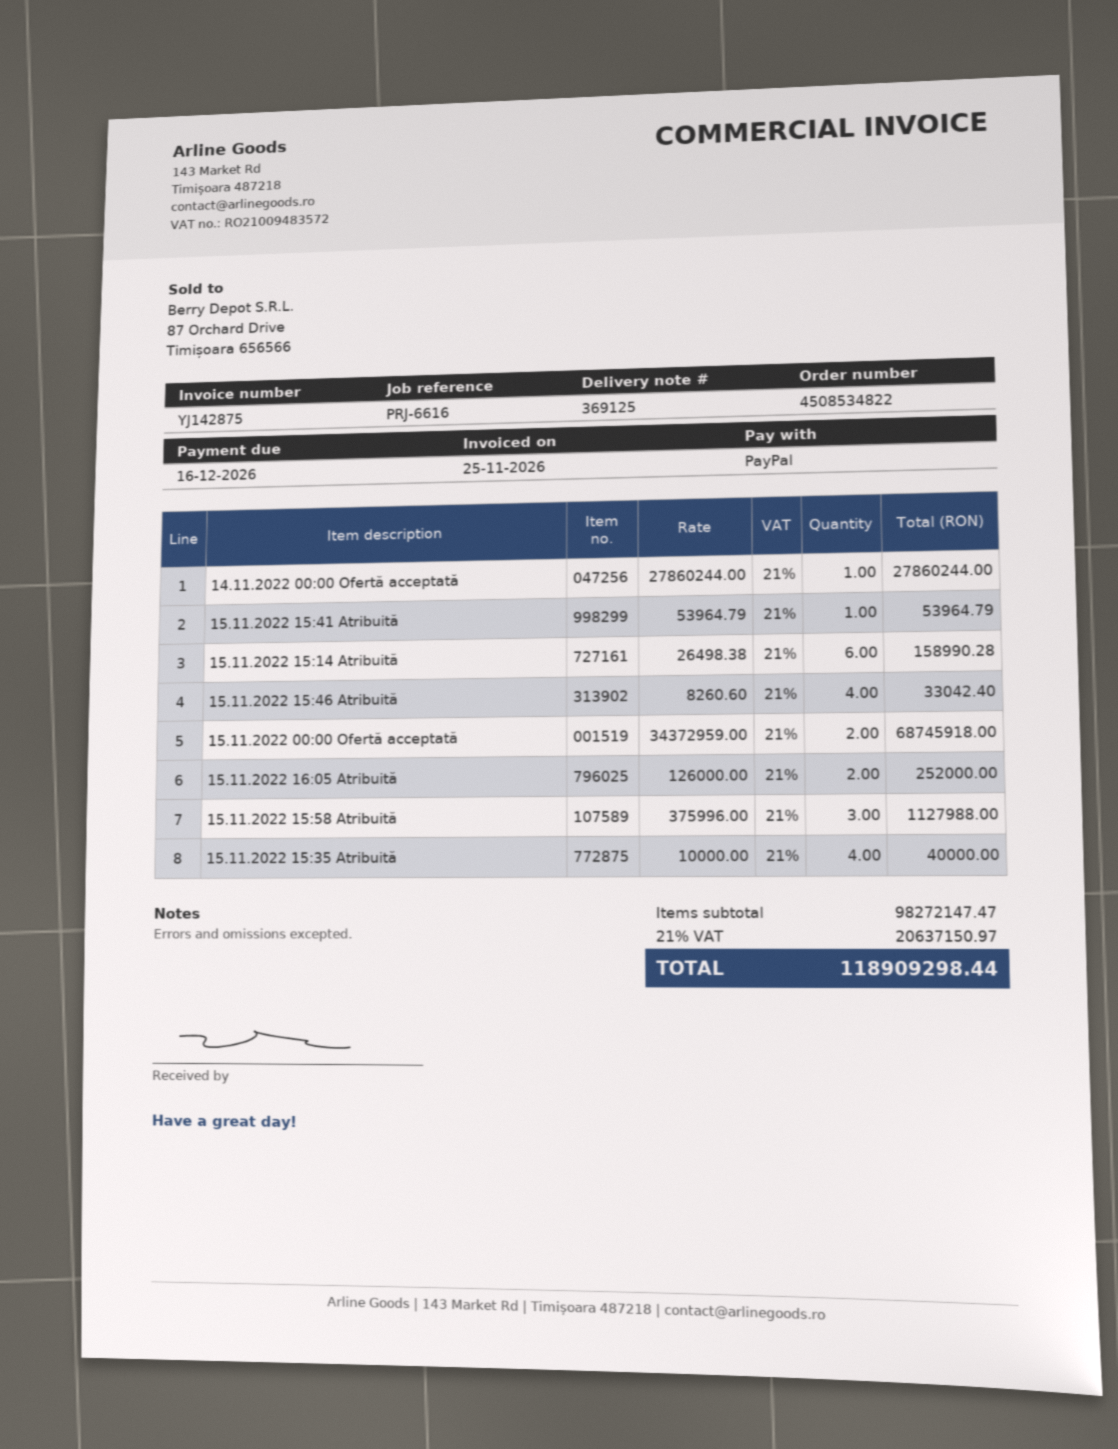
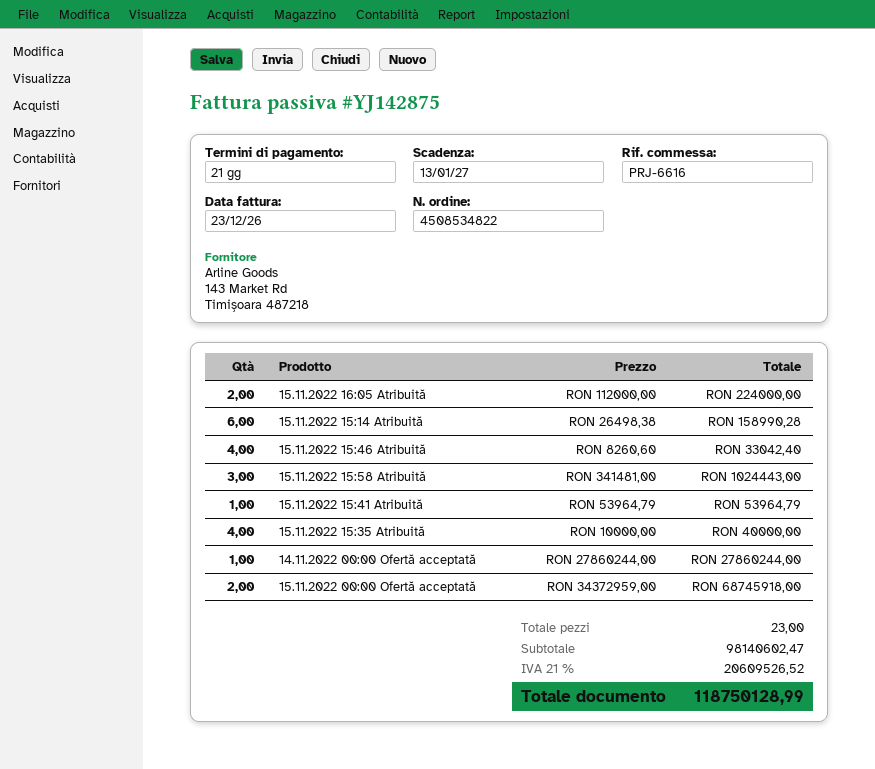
invoice date: 2026-11-25 -> 2026-12-23
due date: 2026-12-16 -> 2027-01-13
15.11.2022 16:05 Atribuită: 2 x 126000.00 = 252000.00 -> 2 x 112000.00 = 224000.00
15.11.2022 15:58 Atribuită: 3 x 375996.00 = 1127988.00 -> 3 x 341481.00 = 1024443.00
subtotal: 98272147.47 -> 98140602.47
tax: 21% = 20637150.97 -> 21% = 20609526.52
total: 118909298.44 -> 118750128.99

